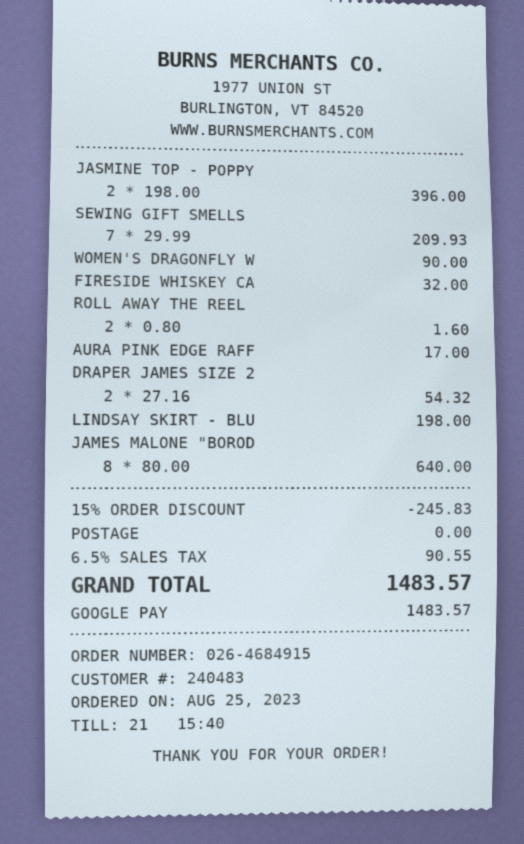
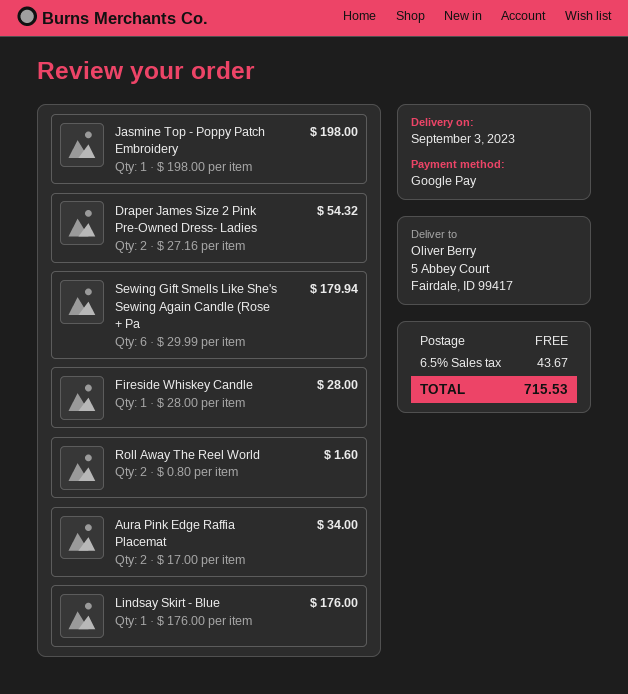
JASMINE TOP - POPPY: 2 x 198.00 = 396.00 -> 1 x 198.00 = 198.00
SEWING GIFT SMELLS: 7 x 29.99 = 209.93 -> 6 x 29.99 = 179.94
WOMEN'S DRAGONFLY W: 1 x 90.00 = 90.00 -> none
FIRESIDE WHISKEY CA: 1 x 32.00 = 32.00 -> 1 x 28.00 = 28.00
AURA PINK EDGE RAFF: 1 x 17.00 = 17.00 -> 2 x 17.00 = 34.00
LINDSAY SKIRT - BLU: 1 x 198.00 = 198.00 -> 1 x 176.00 = 176.00
JAMES MALONE "BOROD: 8 x 80.00 = 640.00 -> none
discount: 15% = 245.83 -> none
tax: 6.5% = 90.55 -> 6.5% = 43.67
total: 1483.57 -> 715.53

